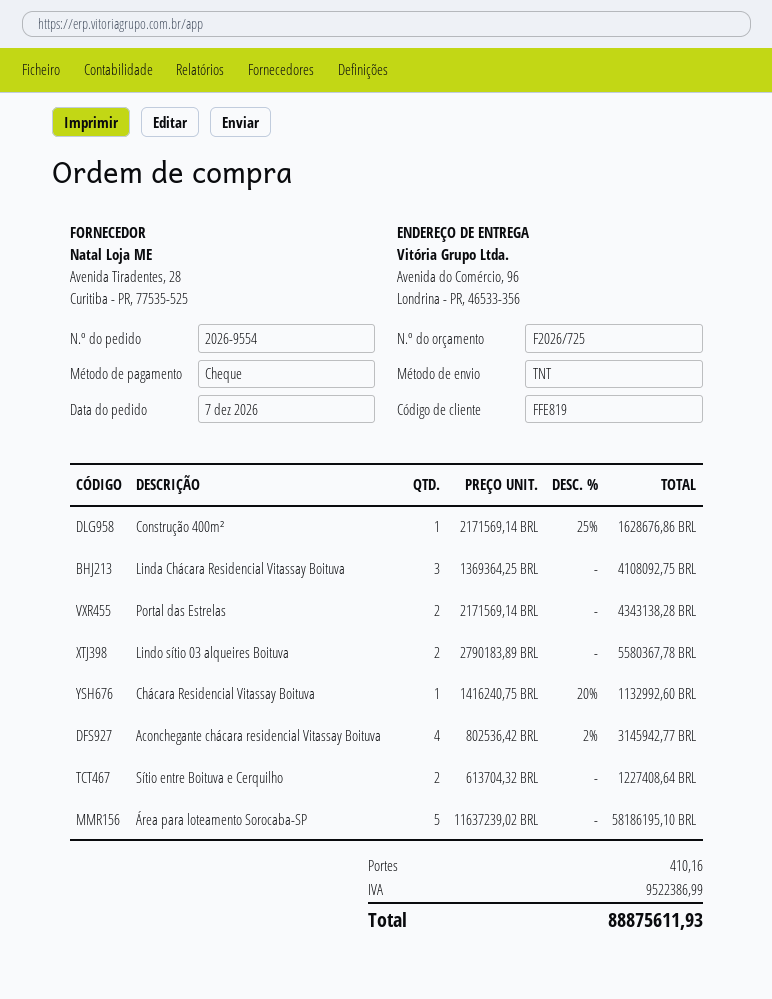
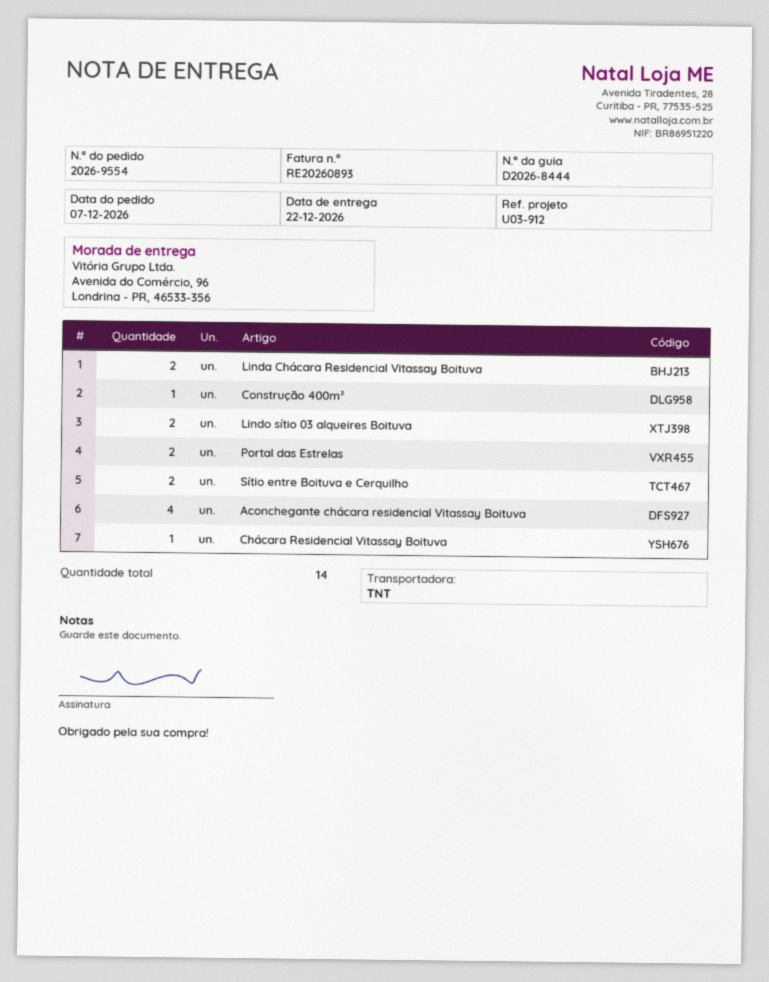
Linda Chácara Residencial Vitassay Boituva: 3 -> 2
Área para loteamento Sorocaba-SP: 5 -> none

